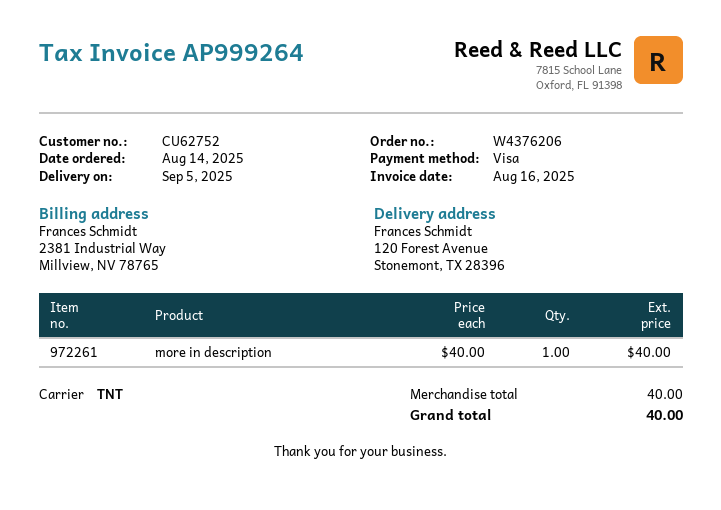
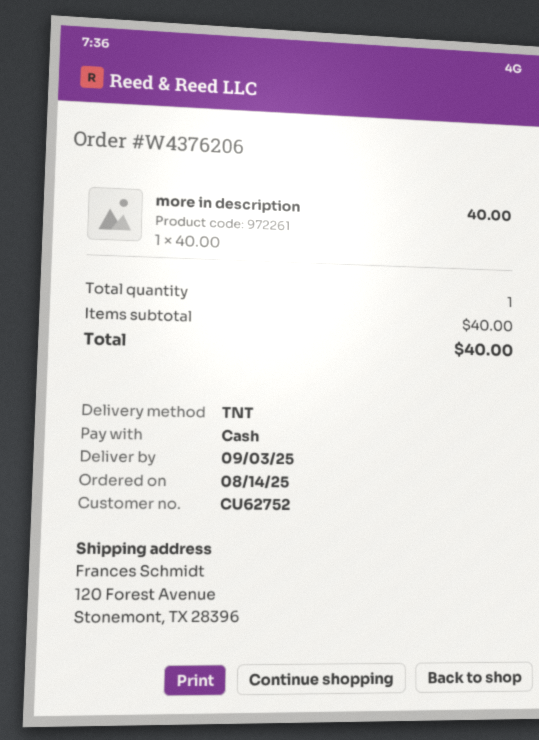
delivery date: 2025-09-05 -> 2025-09-03
payment method: Visa -> cash

